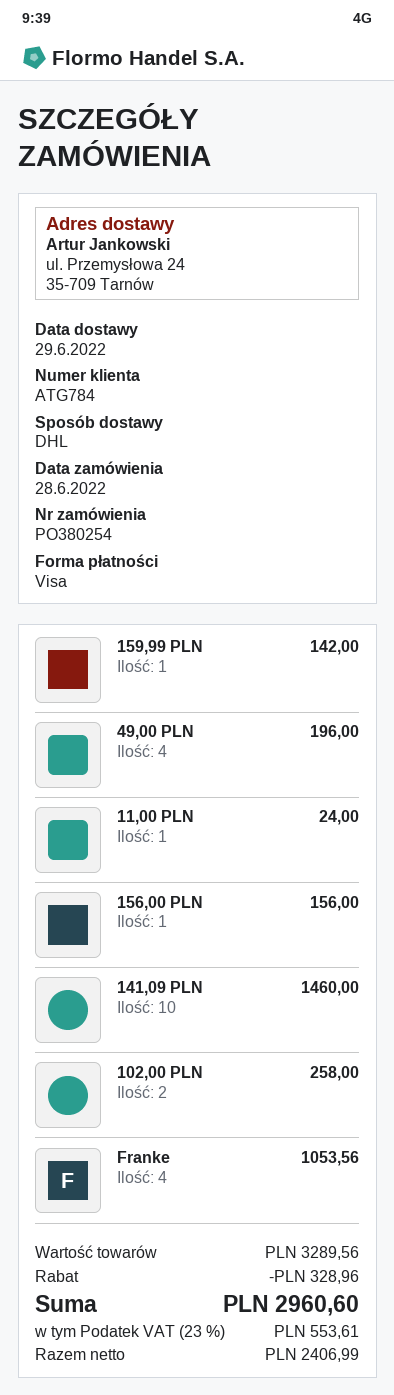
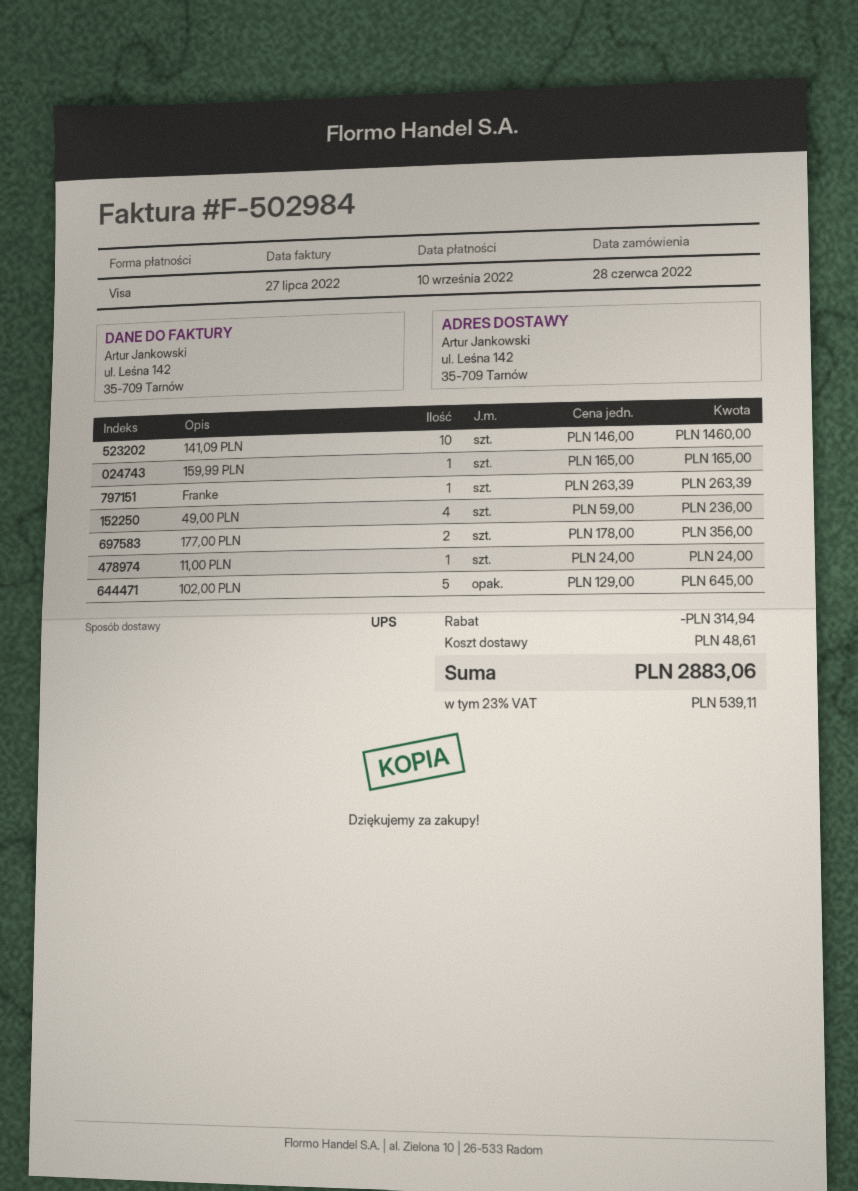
shipping method: DHL -> UPS
ship to: ul. Przemysłowa 24, 35-709 Tarnów -> ul. Leśna 142, 35-709 Tarnów
159,99 PLN: 1 for 142.00 -> 1 for 165.00
49,00 PLN: 4 for 196.00 -> 4 for 236.00
156,00 PLN: 1 for 156.00 -> none
102,00 PLN: 2 for 258.00 -> 5 for 645.00
Franke: 4 for 1053.56 -> 1 for 263.39
177,00 PLN: none -> 2 for 356.00
discount: 328.96 -> 314.94
shipping: none -> 48.61
tax: 23% = 553.61 -> 23% = 539.11
total: 2960.60 -> 2883.06

